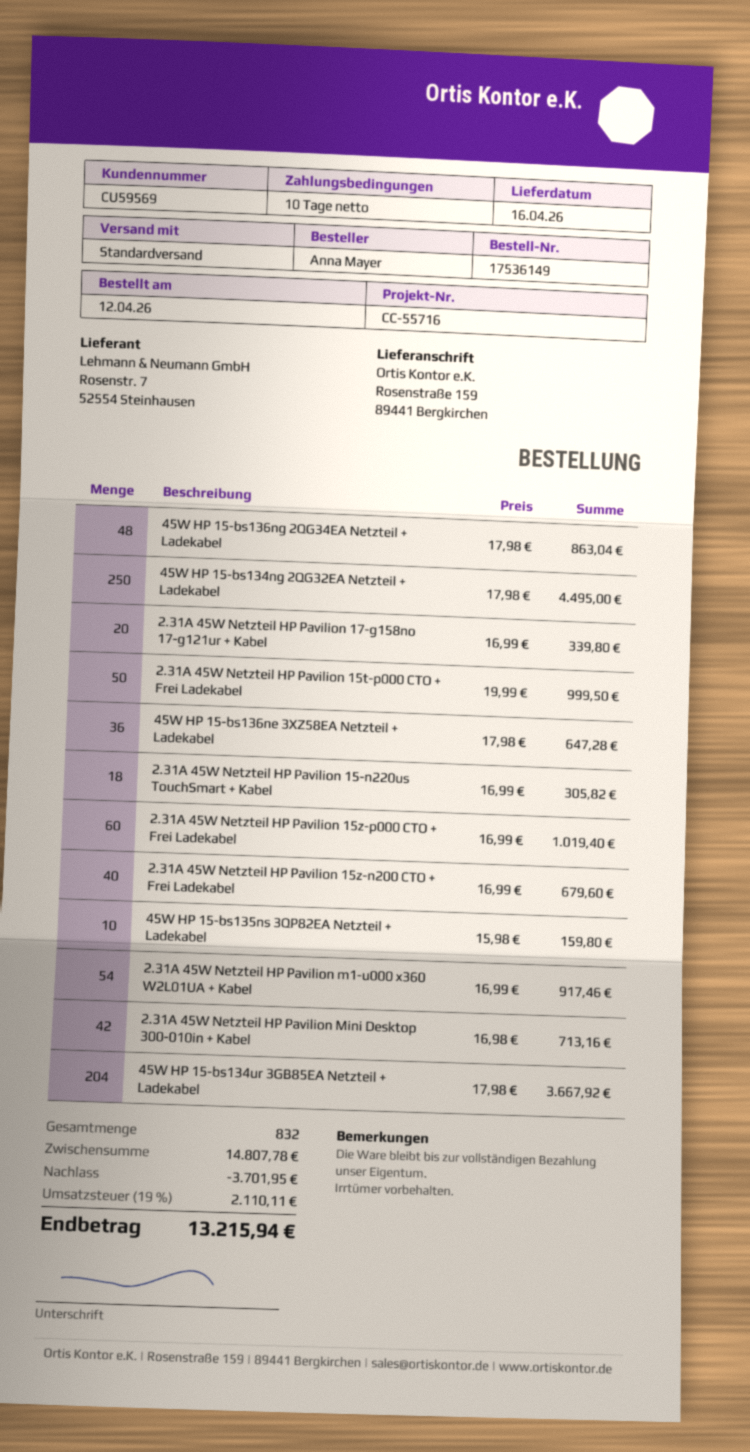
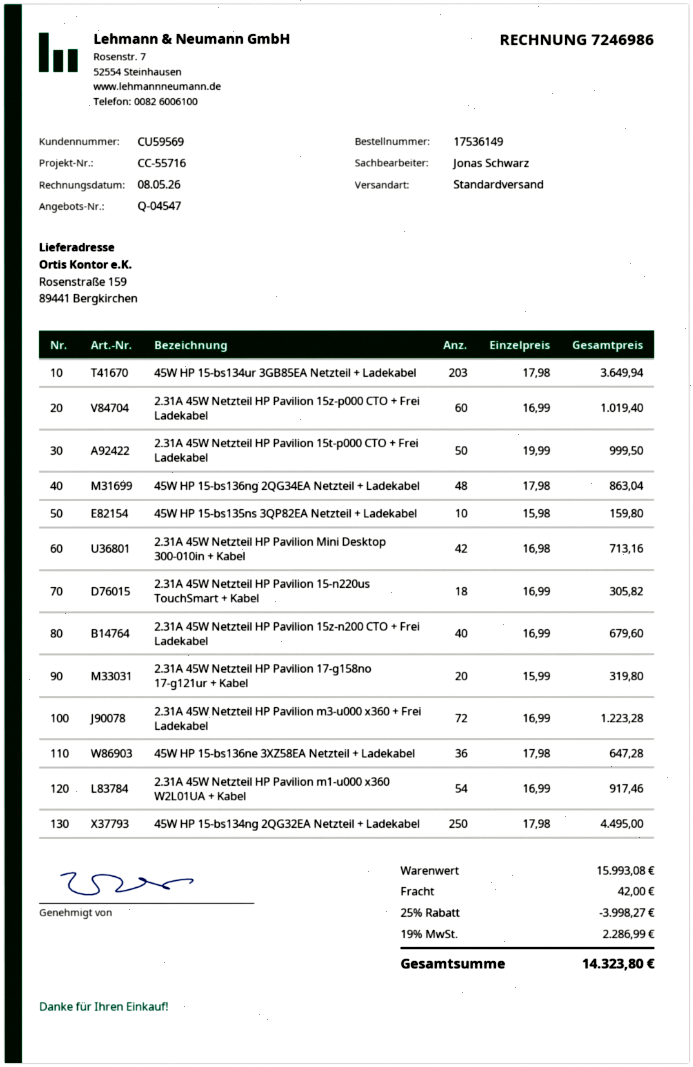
2.31A 45W Netzteil HP Pavilion 17-g158no 17-g121ur + Kabel: 20 x 16.99 = 339.80 -> 20 x 15.99 = 319.80
45W HP 15-bs134ur 3GB85EA Netzteil + Ladekabel: 204 x 17.98 = 3667.92 -> 203 x 17.98 = 3649.94
2.31A 45W Netzteil HP Pavilion m3-u000 x360 + Frei Ladekabel: none -> 72 x 16.99 = 1223.28
subtotal: 14807.78 -> 15993.08
discount: 3701.95 -> 3998.27
shipping: none -> 42.00
tax: 19% = 2110.11 -> 19% = 2286.99
total: 13215.94 -> 14323.80

